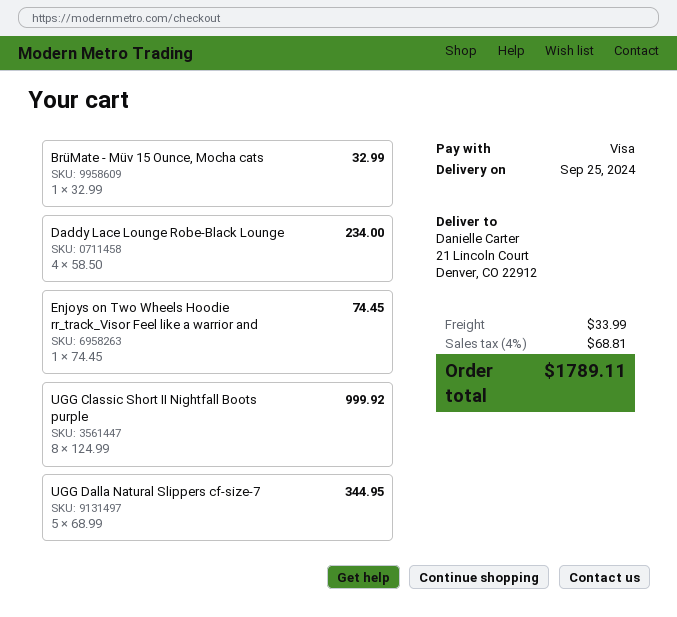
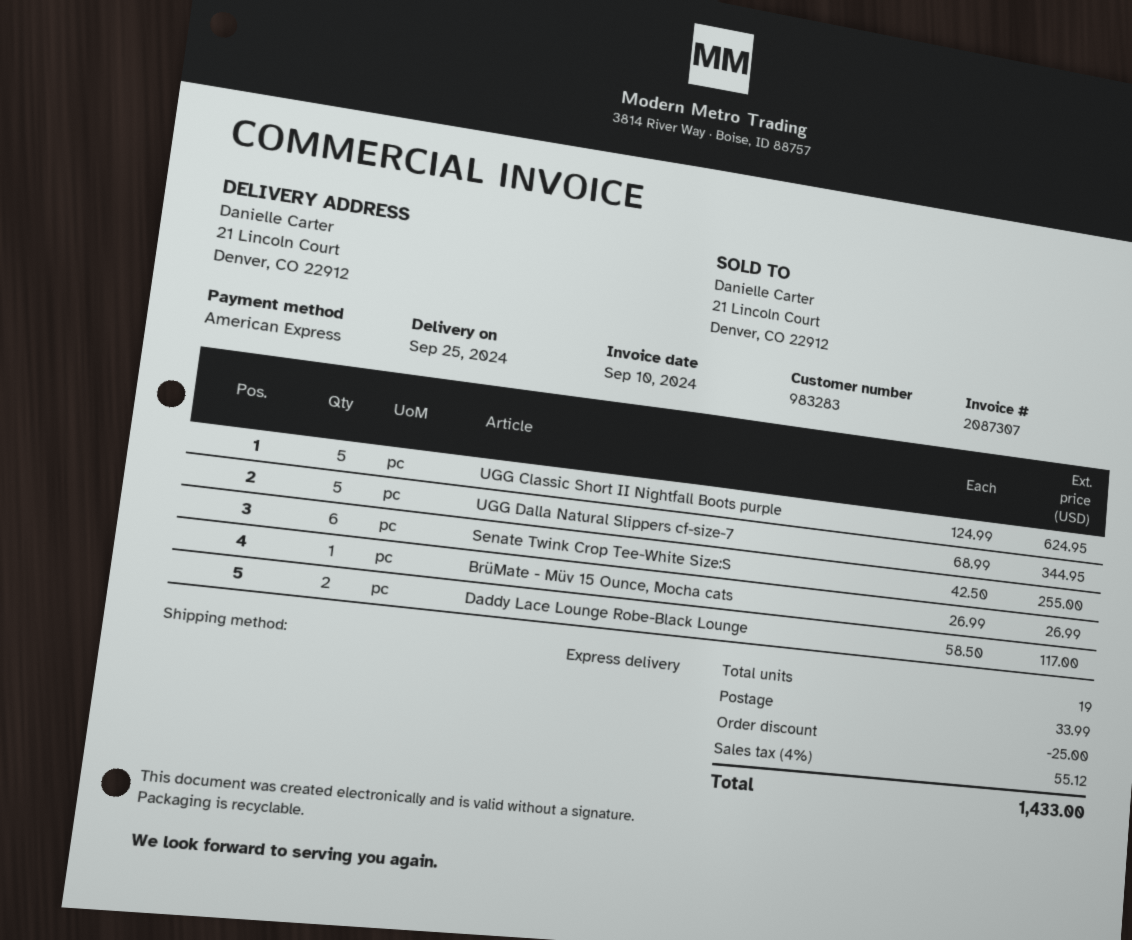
payment method: Visa -> American Express
BrüMate - Müv 15 Ounce, Mocha cats: 1 x 32.99 = 32.99 -> 1 x 26.99 = 26.99
Daddy Lace Lounge Robe-Black Lounge: 4 x 58.50 = 234.00 -> 2 x 58.50 = 117.00
Enjoys on Two Wheels Hoodie rr_track_Visor Feel like a warrior and: 1 x 74.45 = 74.45 -> none
UGG Classic Short II Nightfall Boots purple: 8 x 124.99 = 999.92 -> 5 x 124.99 = 624.95
Senate Twink Crop Tee-White Size:S: none -> 6 x 42.50 = 255.00
discount: none -> 25.00
tax: 4% = 68.81 -> 4% = 55.12
total: 1789.11 -> 1433.00

